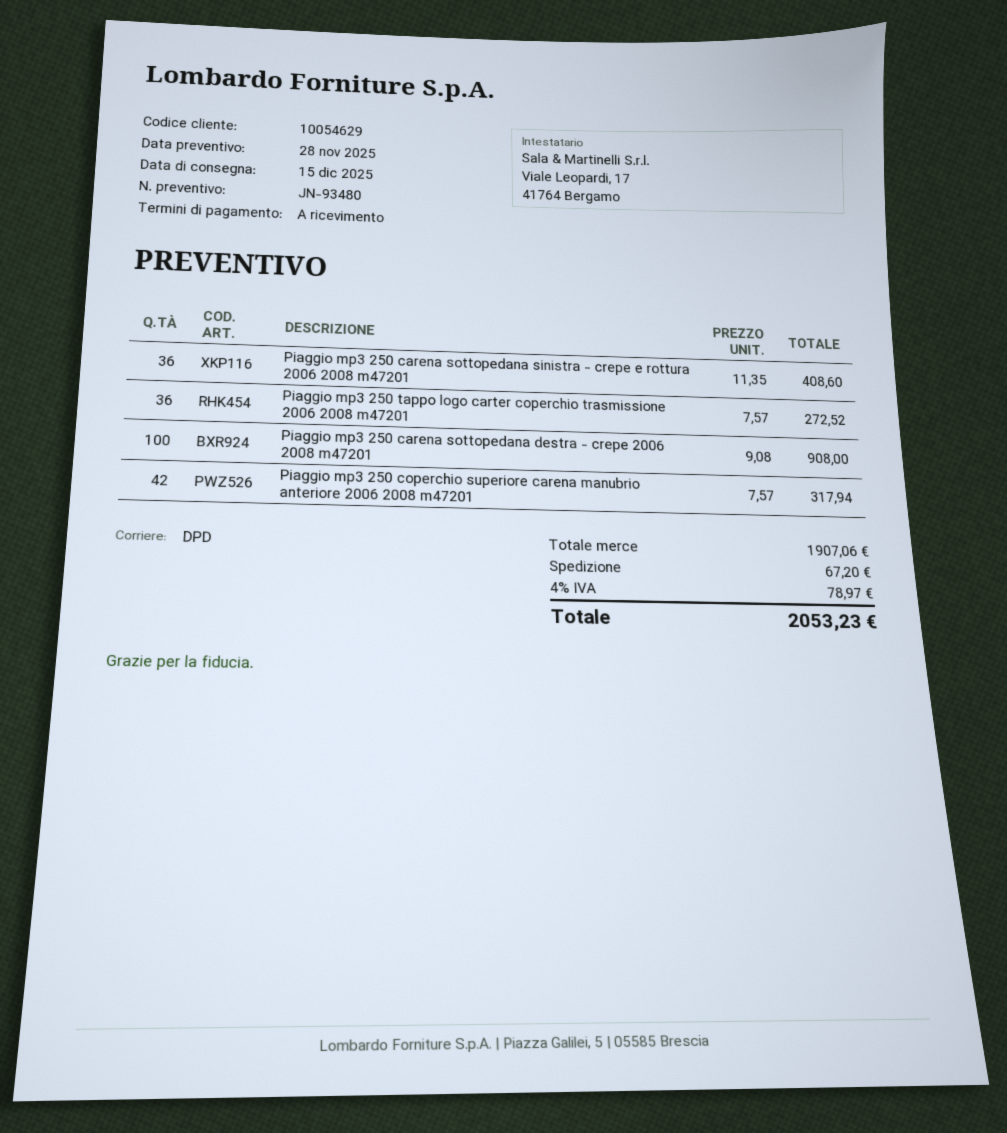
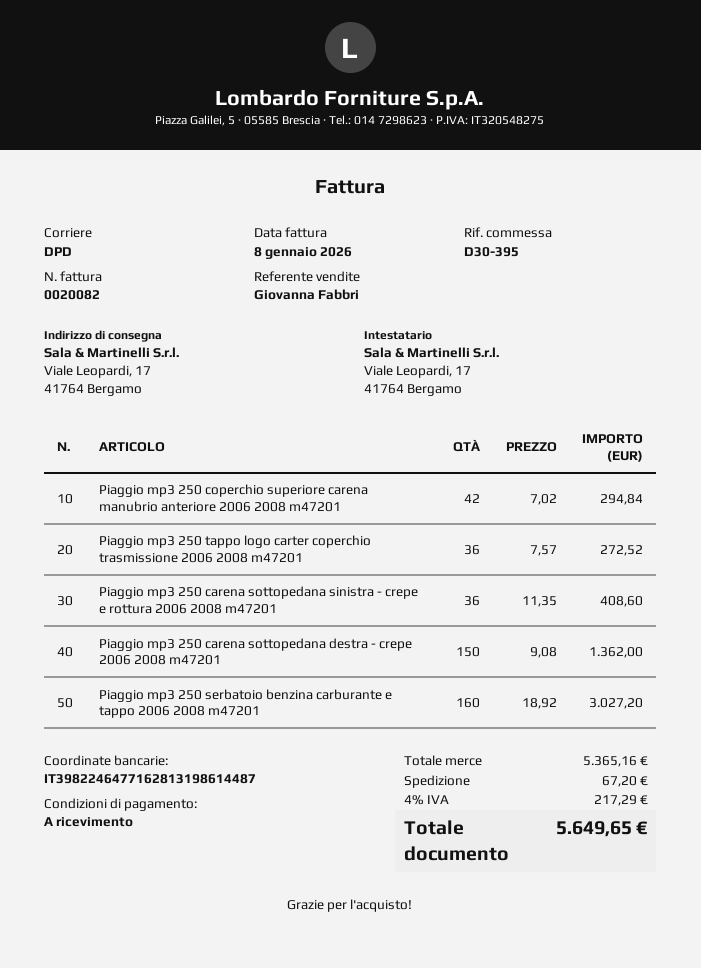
Piaggio mp3 250 carena sottopedana destra - crepe 2006 2008 m47201: 100 x 9.08 = 908.00 -> 150 x 9.08 = 1362.00
Piaggio mp3 250 coperchio superiore carena manubrio anteriore 2006 2008 m47201: 42 x 7.57 = 317.94 -> 42 x 7.02 = 294.84
Piaggio mp3 250 serbatoio benzina carburante e tappo 2006 2008 m47201: none -> 160 x 18.92 = 3027.20
subtotal: 1907.06 -> 5365.16
tax: 4% = 78.97 -> 4% = 217.29
total: 2053.23 -> 5649.65

